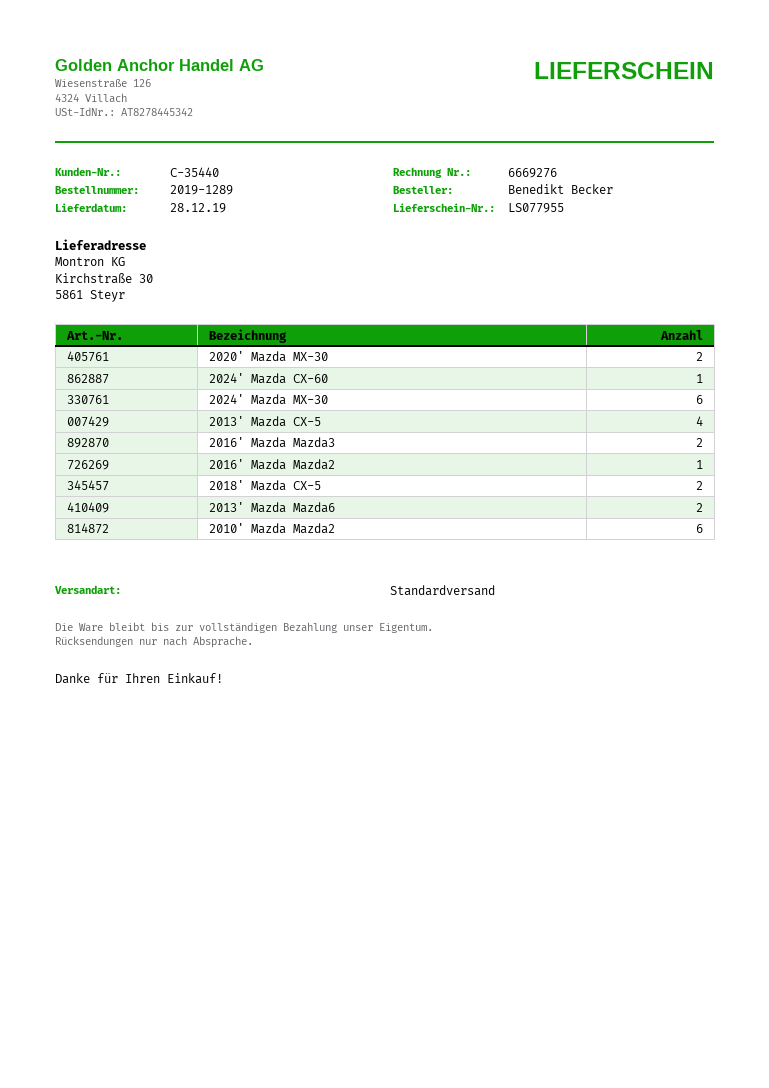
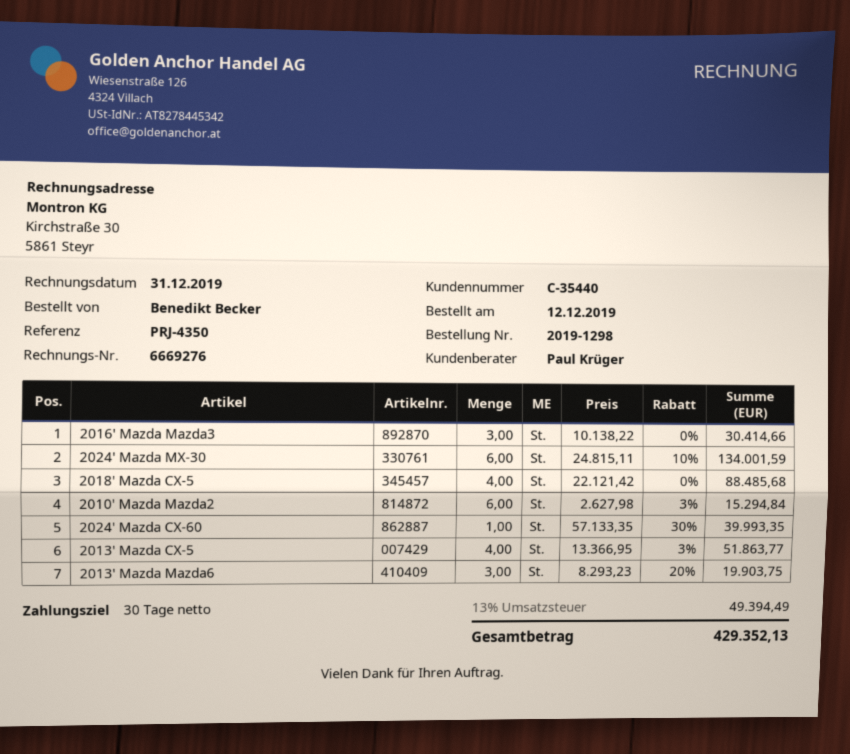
order number: 2019-1289 -> 2019-1298
2020' Mazda MX-30: 2 -> none
2016' Mazda Mazda3: 2 -> 3
2016' Mazda Mazda2: 1 -> none
2018' Mazda CX-5: 2 -> 4
2013' Mazda Mazda6: 2 -> 3

